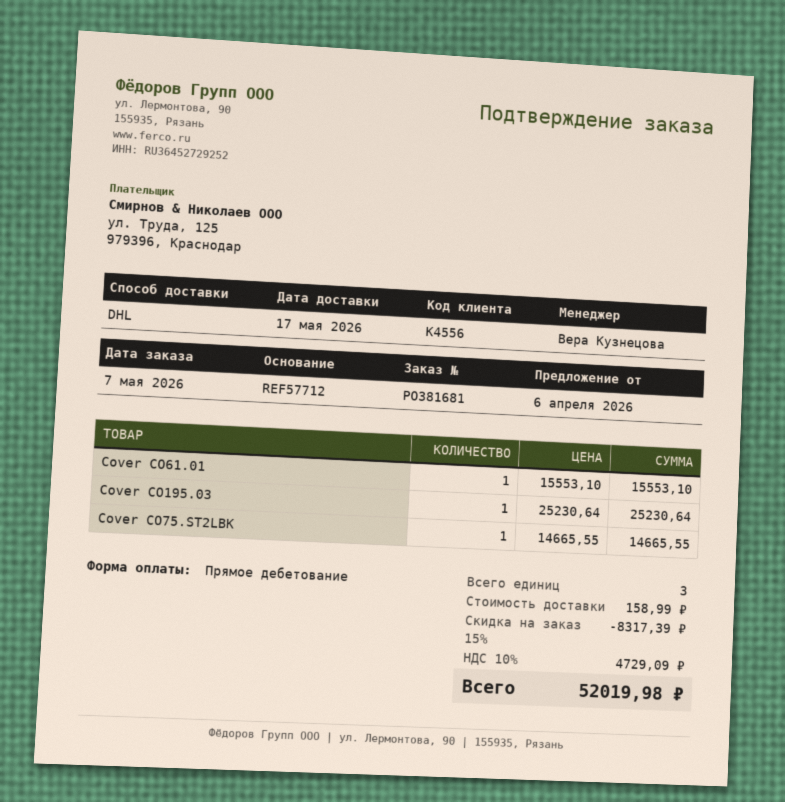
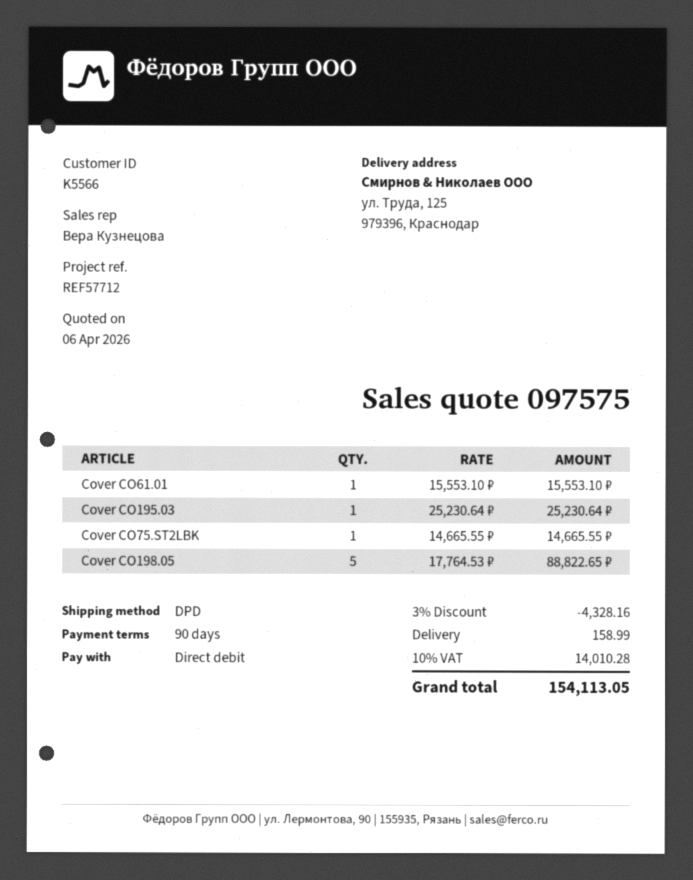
customer number: K4556 -> K5566
shipping method: DHL -> DPD
Cover CO198.05: none -> 5 x 17764.53 = 88822.65
discount: 15% = 8317.39 -> 3% = 4328.16
tax: 10% = 4729.09 -> 10% = 14010.28
total: 52019.98 -> 154113.05

